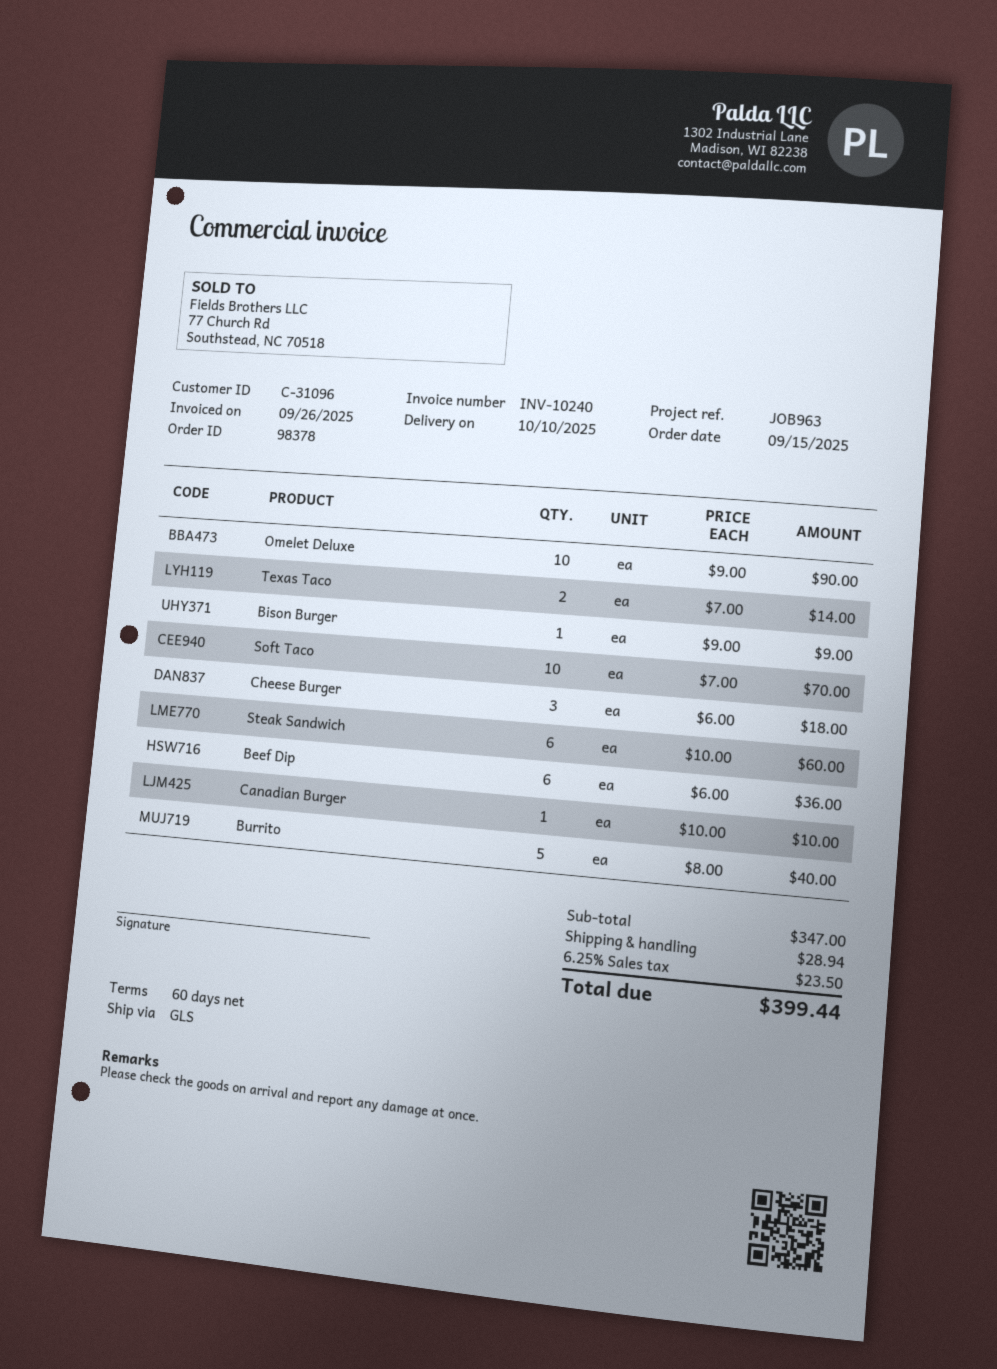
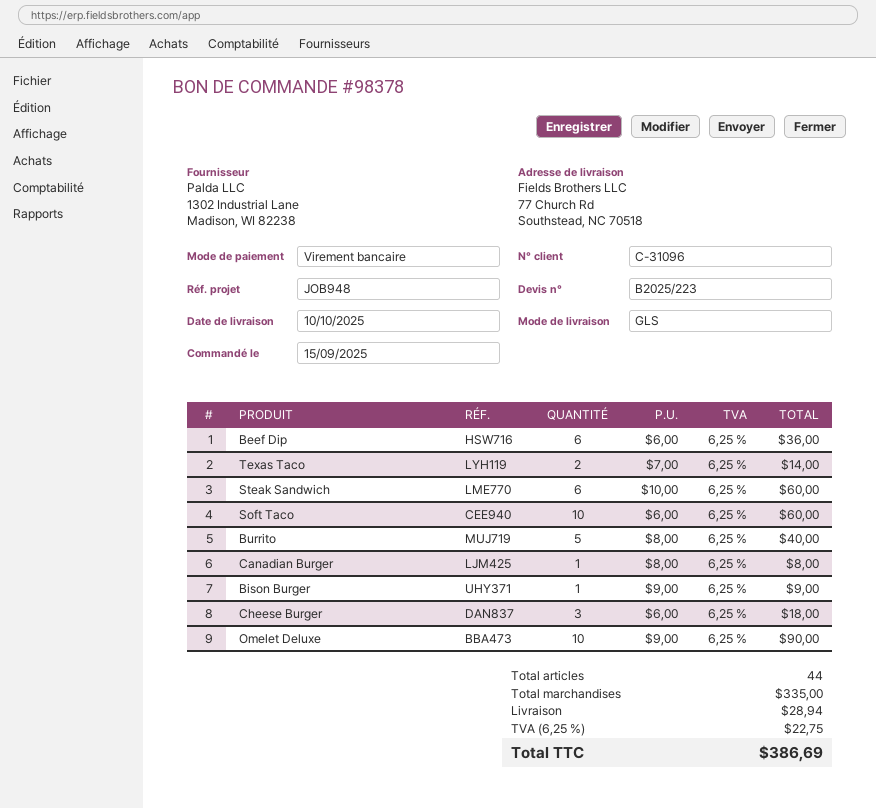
reference: JOB963 -> JOB948
Soft Taco: 10 x 7.00 = 70.00 -> 10 x 6.00 = 60.00
Canadian Burger: 1 x 10.00 = 10.00 -> 1 x 8.00 = 8.00
subtotal: 347.00 -> 335.00
tax: 6.25% = 23.50 -> 6.25% = 22.75
total: 399.44 -> 386.69

